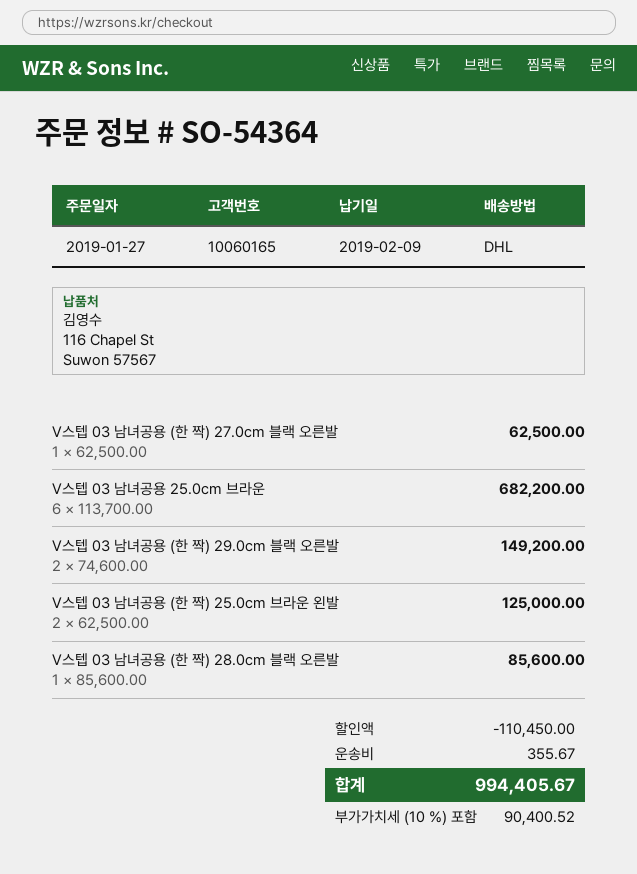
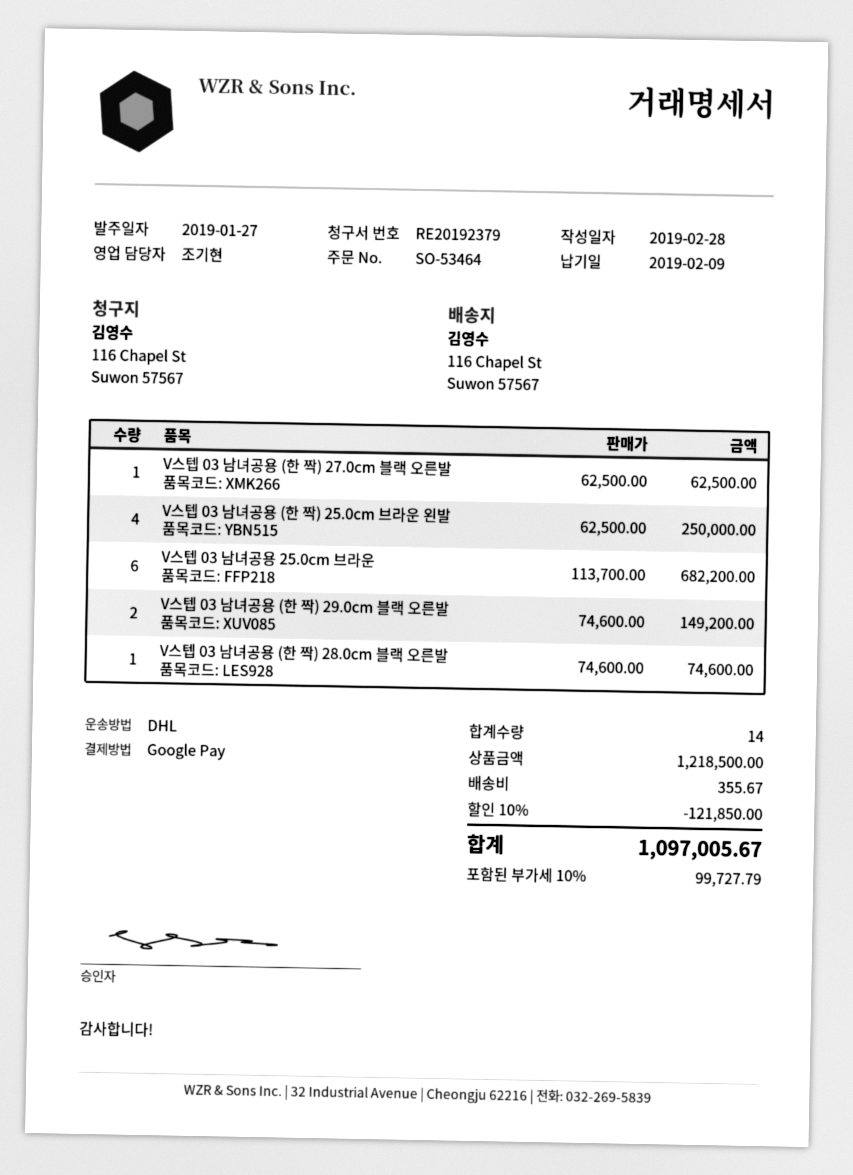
order number: SO-54364 -> SO-53464
V스텝 03 남녀공용 (한 짝) 25.0cm 브라운 왼발: 2 x 62500.00 = 125000.00 -> 4 x 62500.00 = 250000.00
V스텝 03 남녀공용 (한 짝) 28.0cm 블랙 오른발: 1 x 85600.00 = 85600.00 -> 1 x 74600.00 = 74600.00
discount: 110450.00 -> 121850.00
tax: 10% = 90400.52 -> 10% = 99727.79
total: 994405.67 -> 1097005.67

